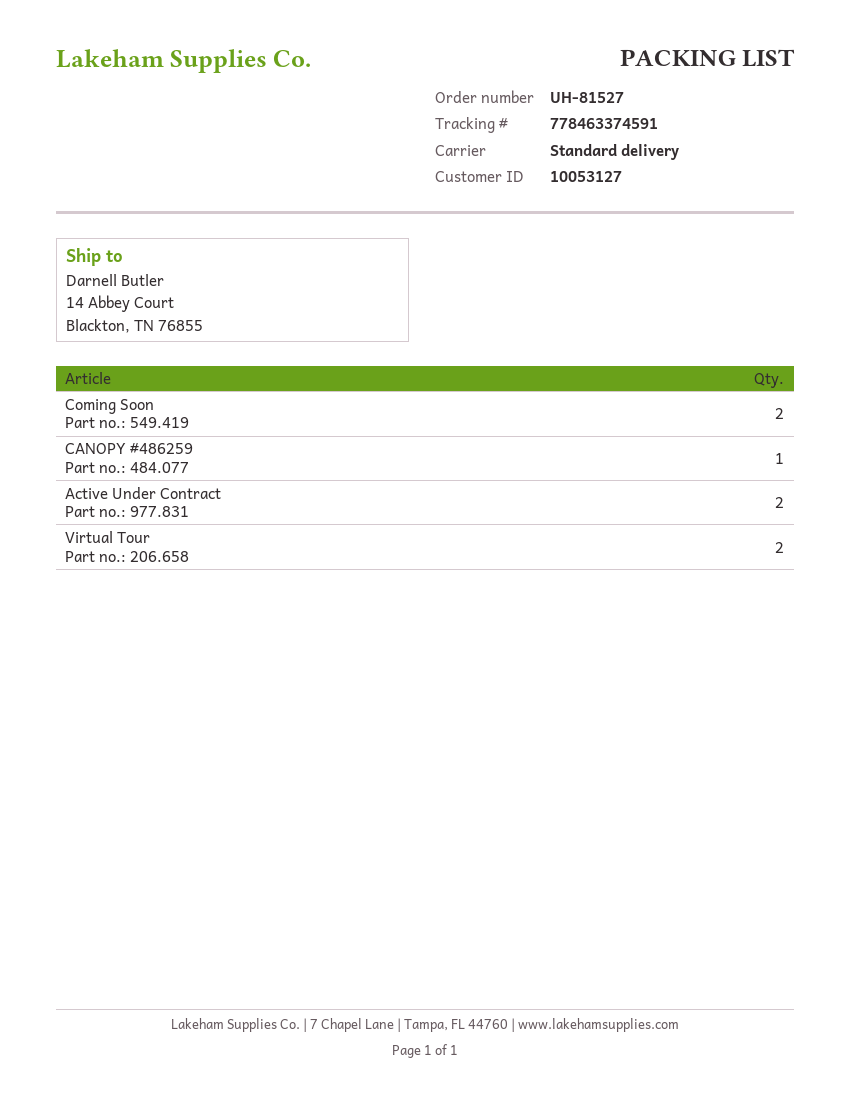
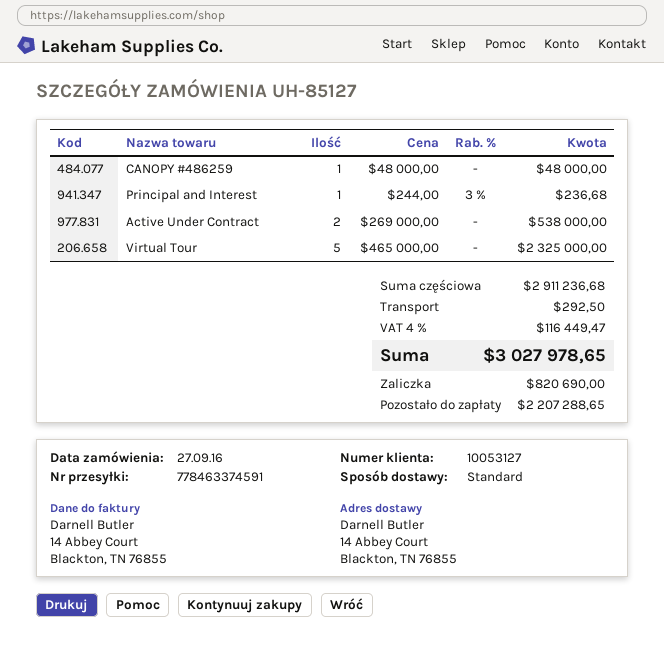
order number: UH-81527 -> UH-85127
Coming Soon: 2 -> none
Virtual Tour: 2 -> 5
Principal and Interest: none -> 1

